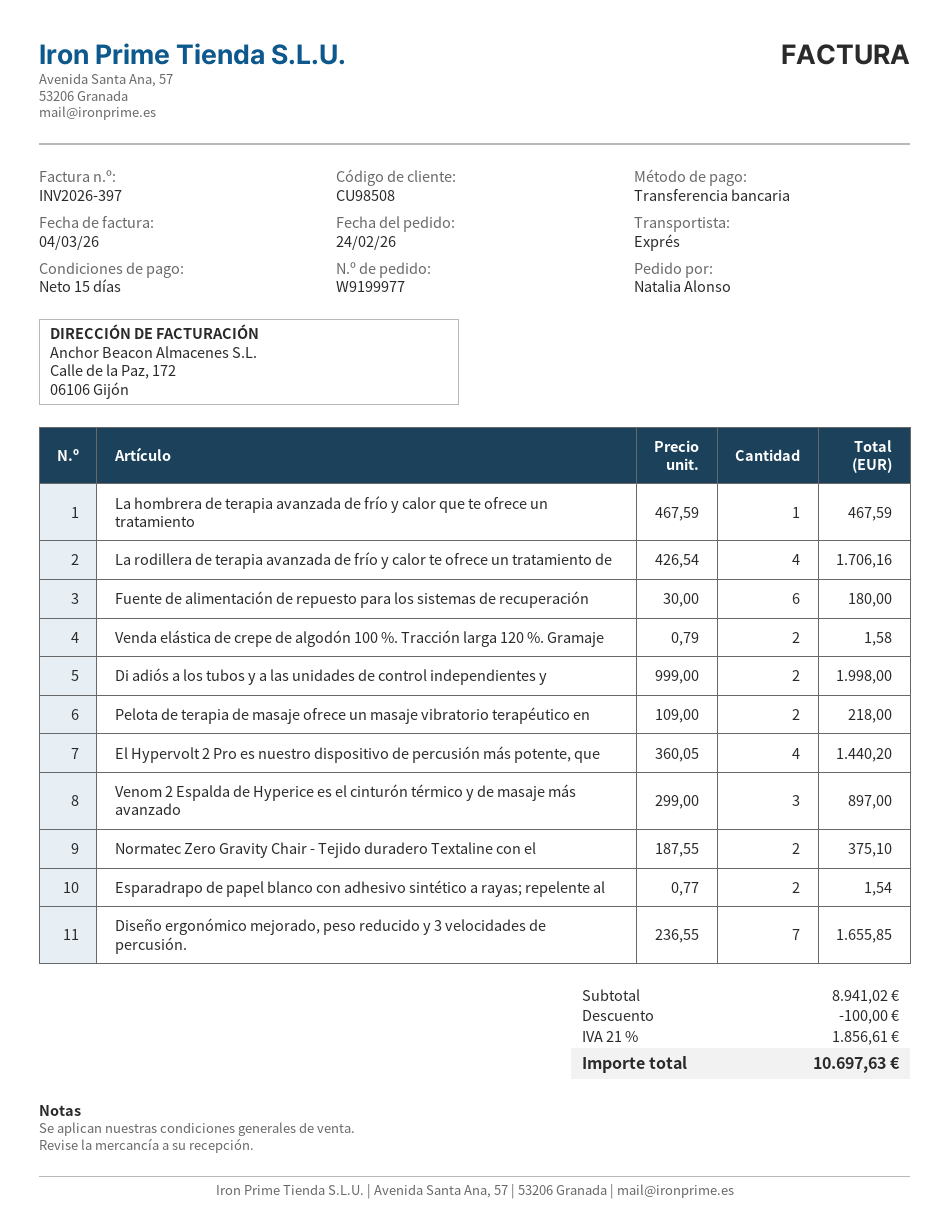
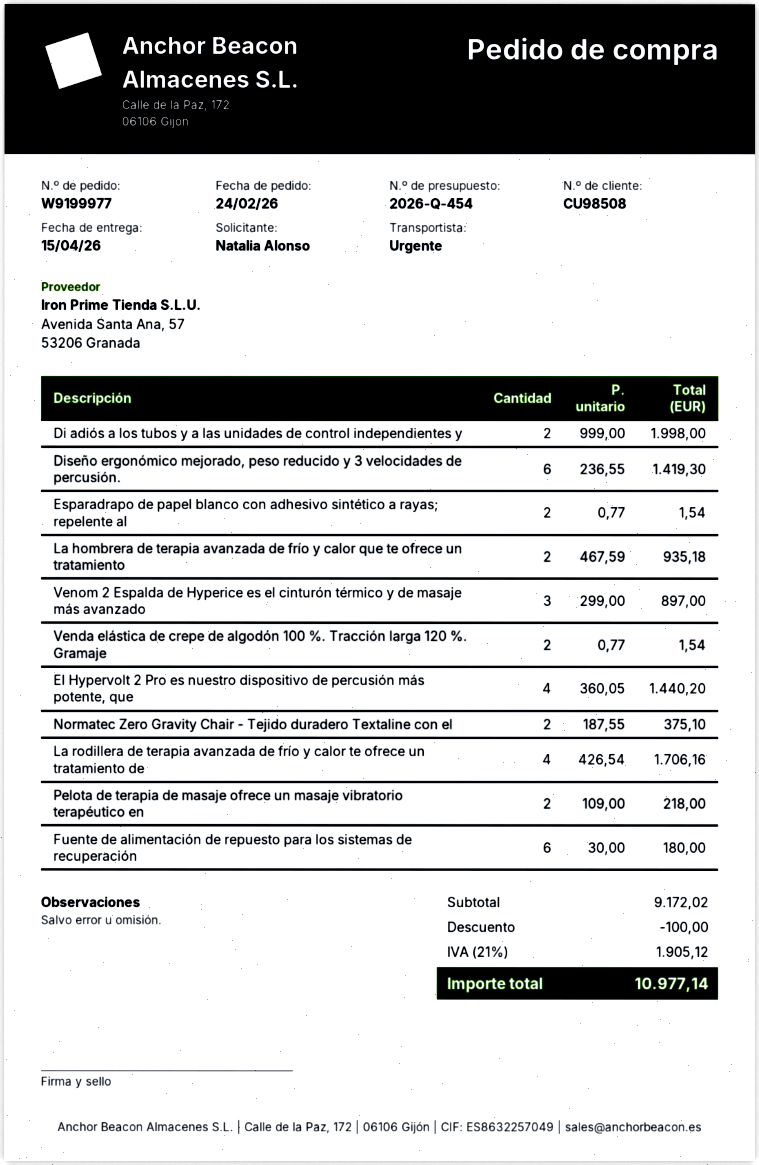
La hombrera de terapia avanzada de frío y calor que te ofrece un tratamiento: 1 x 467.59 = 467.59 -> 2 x 467.59 = 935.18
Venda elástica de crepe de algodón 100 %. Tracción larga 120 %. Gramaje: 2 x 0.79 = 1.58 -> 2 x 0.77 = 1.54
Diseño ergonómico mejorado, peso reducido y 3 velocidades de percusión.: 7 x 236.55 = 1655.85 -> 6 x 236.55 = 1419.30
subtotal: 8941.02 -> 9172.02
tax: 21% = 1856.61 -> 21% = 1905.12
total: 10697.63 -> 10977.14

